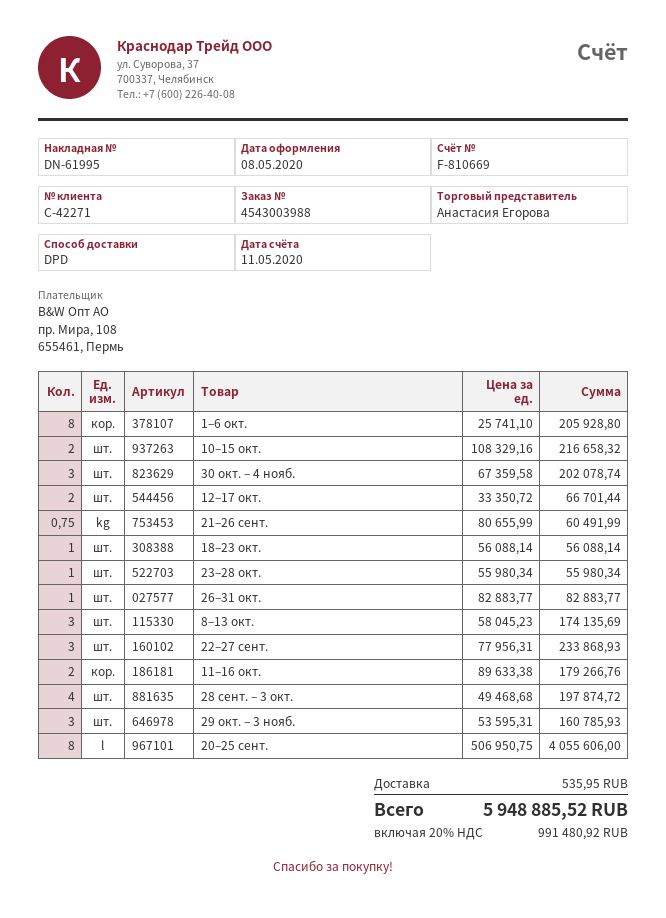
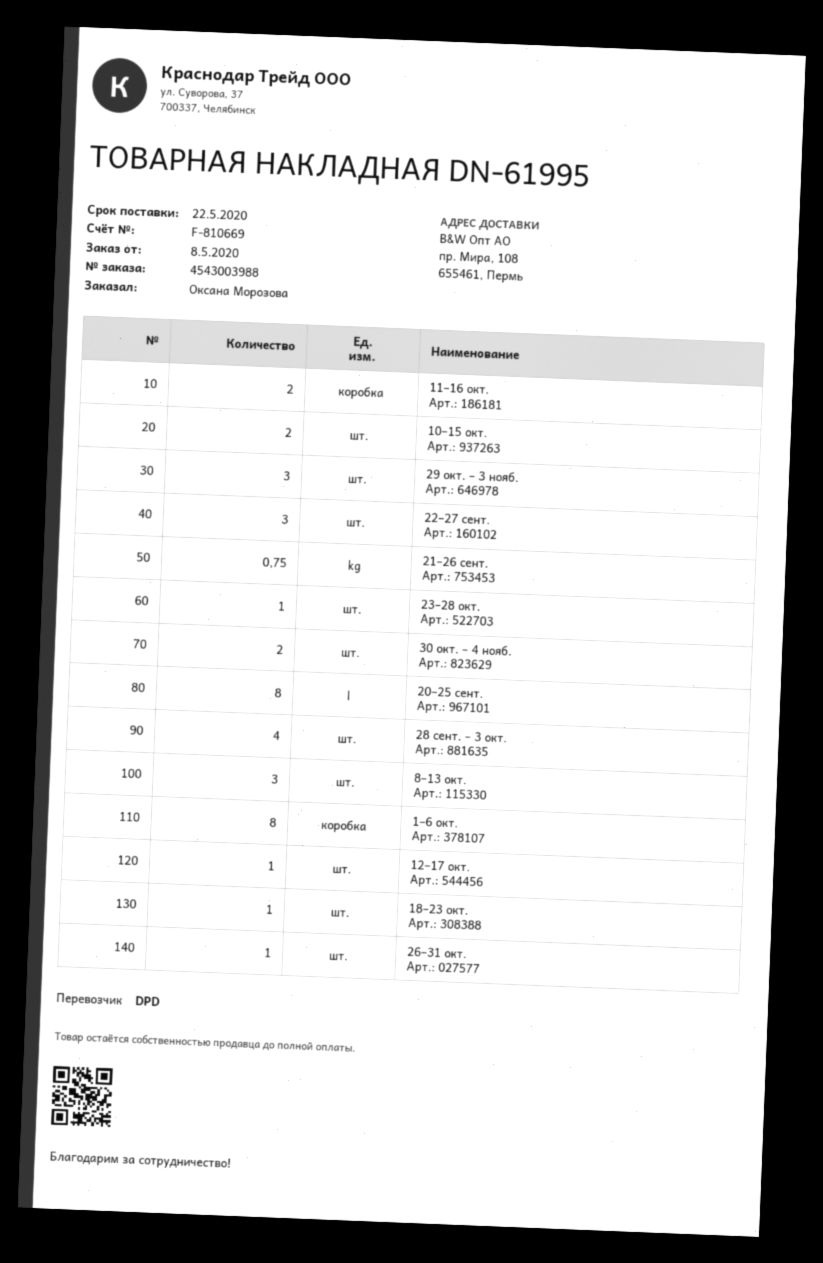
30 окт. – 4 нояб.: 3 -> 2
12–17 окт.: 2 -> 1

